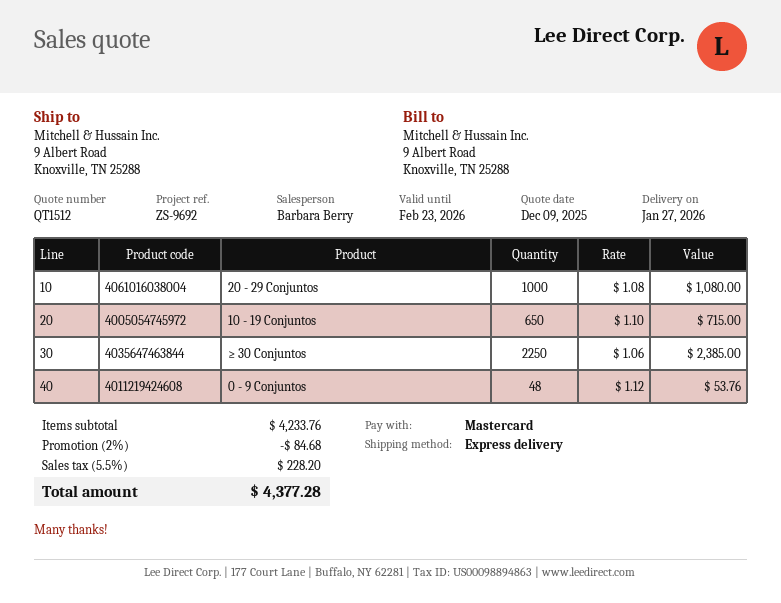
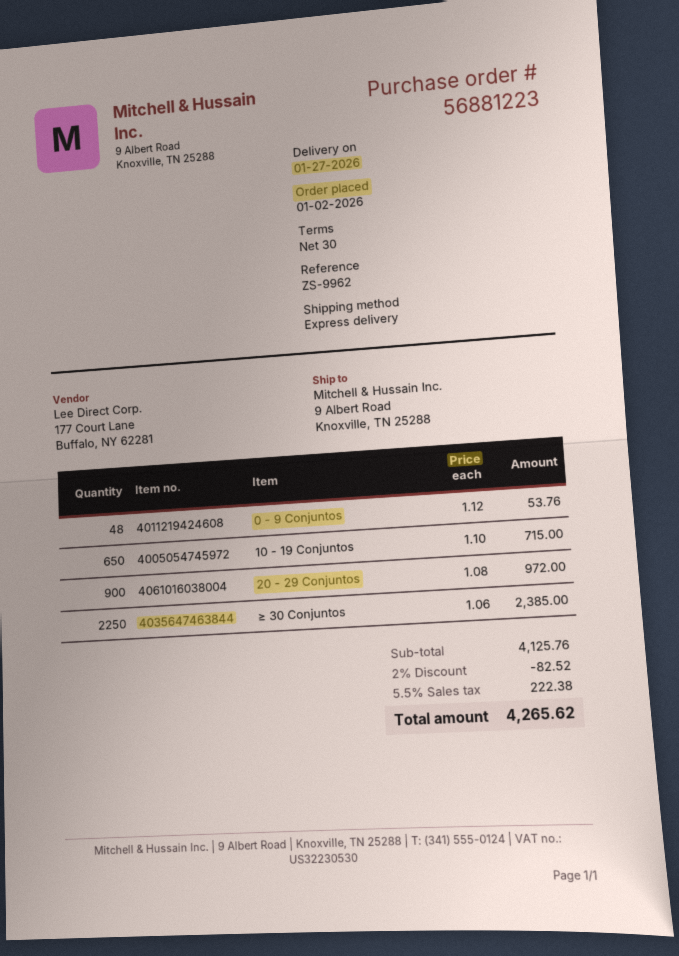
reference: ZS-9692 -> ZS-9962
20 - 29 Conjuntos: 1000 x 1.08 = 1080.00 -> 900 x 1.08 = 972.00
subtotal: 4233.76 -> 4125.76
discount: 2% = 84.68 -> 2% = 82.52
tax: 5.5% = 228.20 -> 5.5% = 222.38
total: 4377.28 -> 4265.62

